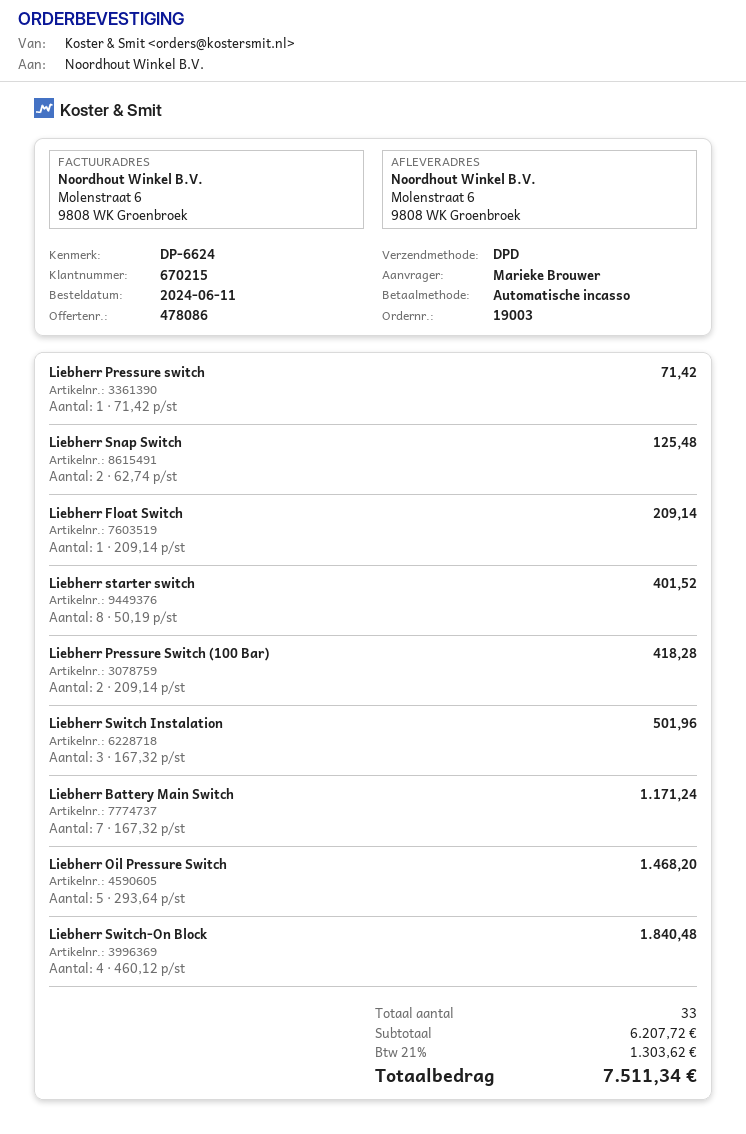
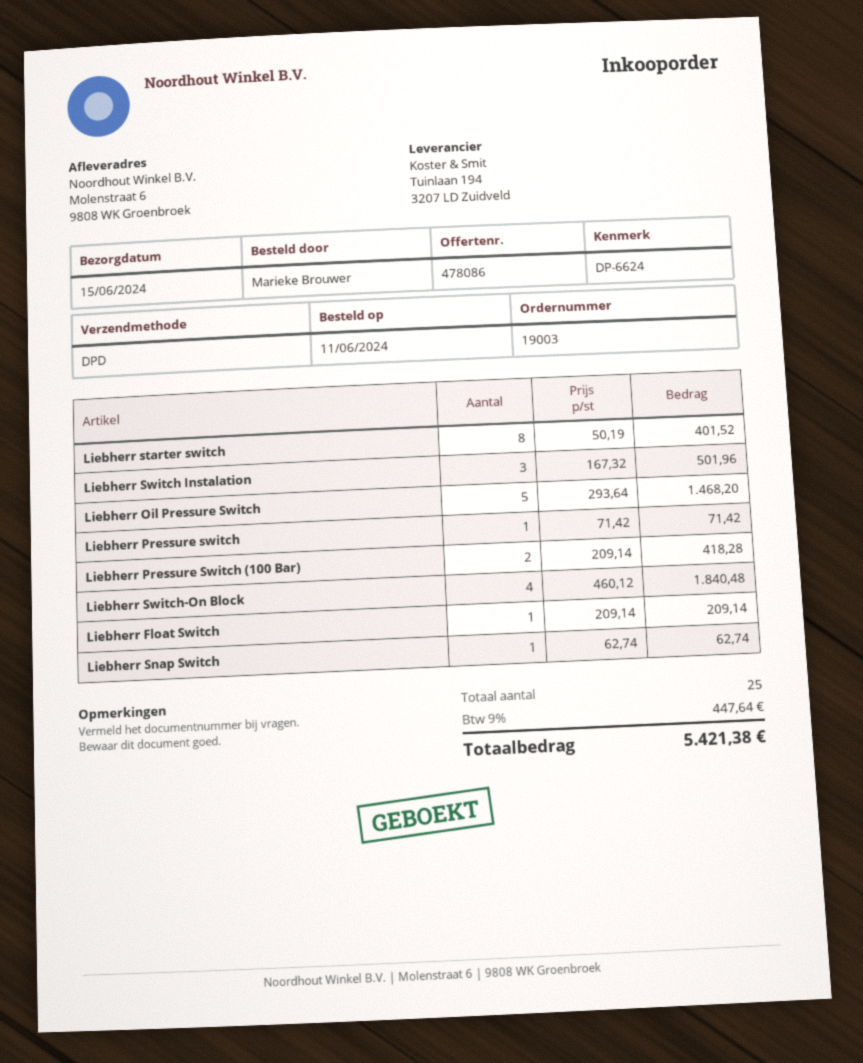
Liebherr Snap Switch: 2 x 62.74 = 125.48 -> 1 x 62.74 = 62.74
Liebherr Battery Main Switch: 7 x 167.32 = 1171.24 -> none
total quantity: 33 -> 25
tax: 21% = 1303.62 -> 9% = 447.64
total: 7511.34 -> 5421.38

